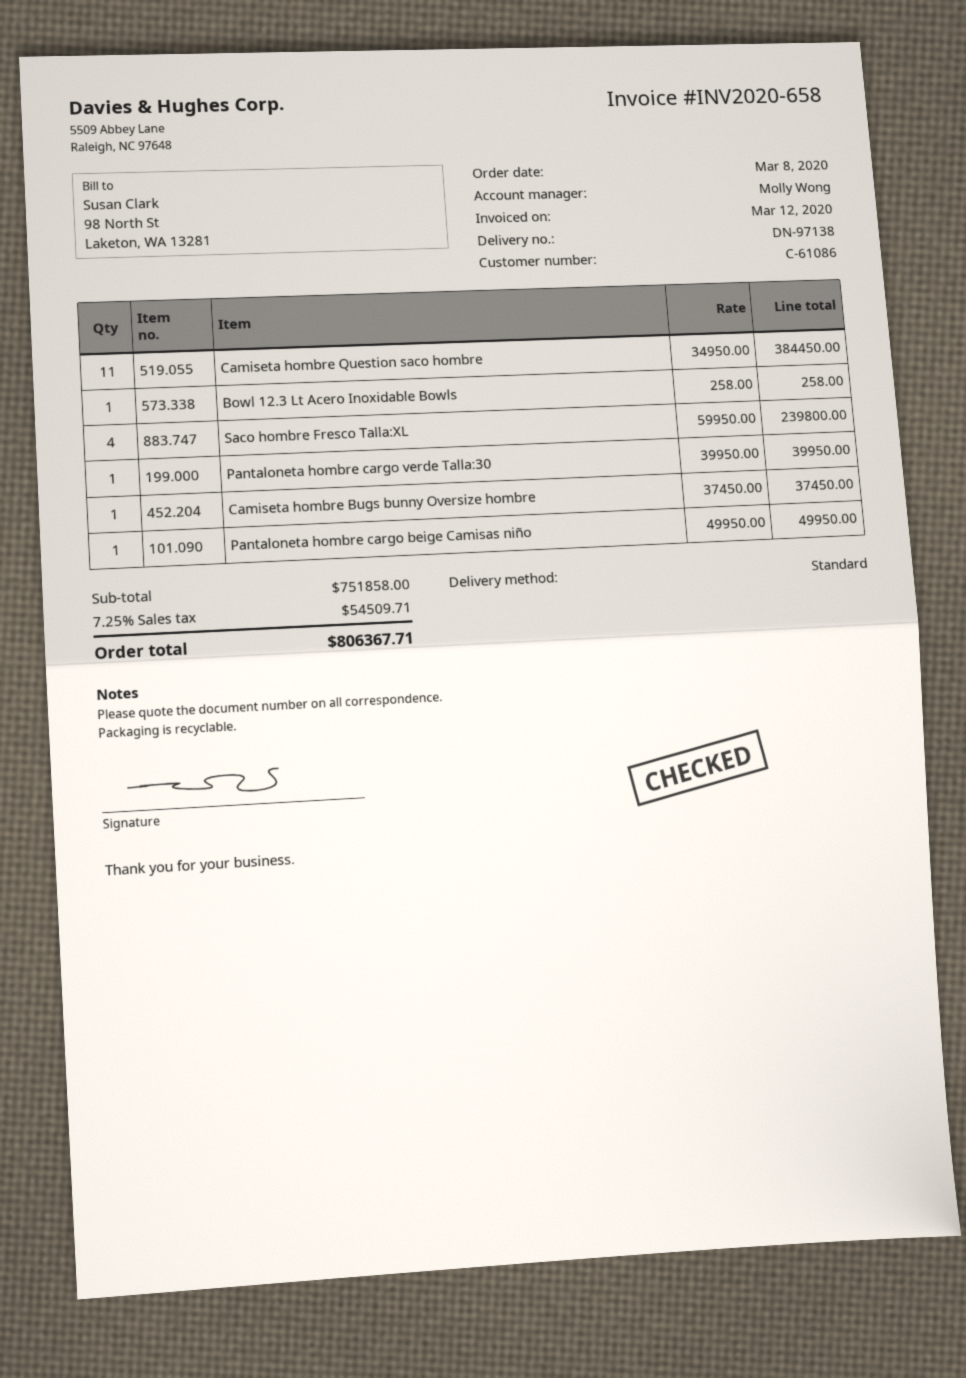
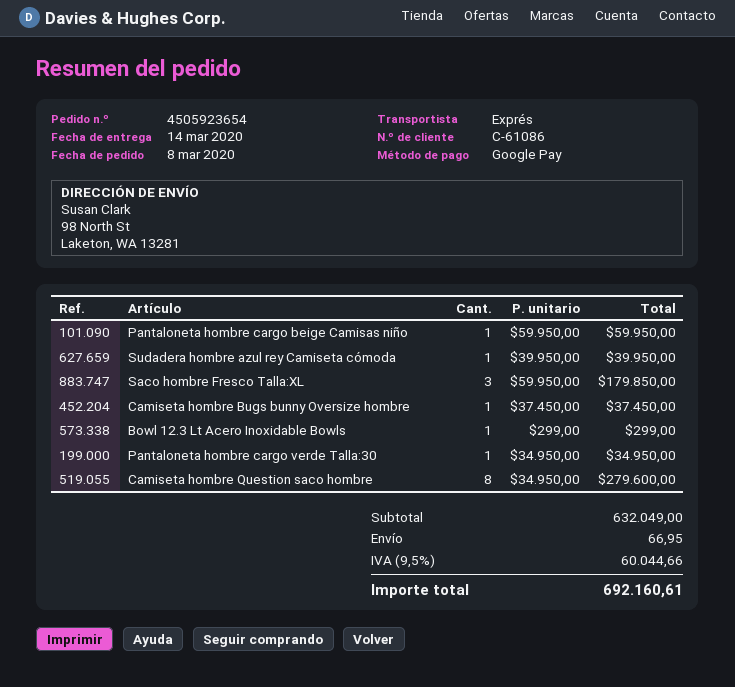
shipping method: standard -> express
Camiseta hombre Question saco hombre: 11 x 34950.00 = 384450.00 -> 8 x 34950.00 = 279600.00
Bowl 12.3 Lt Acero Inoxidable Bowls: 1 x 258.00 = 258.00 -> 1 x 299.00 = 299.00
Saco hombre Fresco Talla:XL: 4 x 59950.00 = 239800.00 -> 3 x 59950.00 = 179850.00
Pantaloneta hombre cargo verde Talla:30: 1 x 39950.00 = 39950.00 -> 1 x 34950.00 = 34950.00
Pantaloneta hombre cargo beige Camisas niño: 1 x 49950.00 = 49950.00 -> 1 x 59950.00 = 59950.00
Sudadera hombre azul rey Camiseta cómoda: none -> 1 x 39950.00 = 39950.00
subtotal: 751858.00 -> 632049.00
shipping: none -> 66.95
tax: 7.25% = 54509.71 -> 9.5% = 60044.66
total: 806367.71 -> 692160.61

